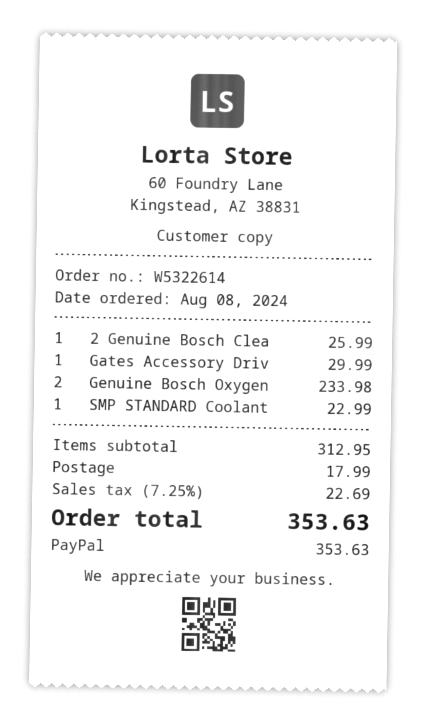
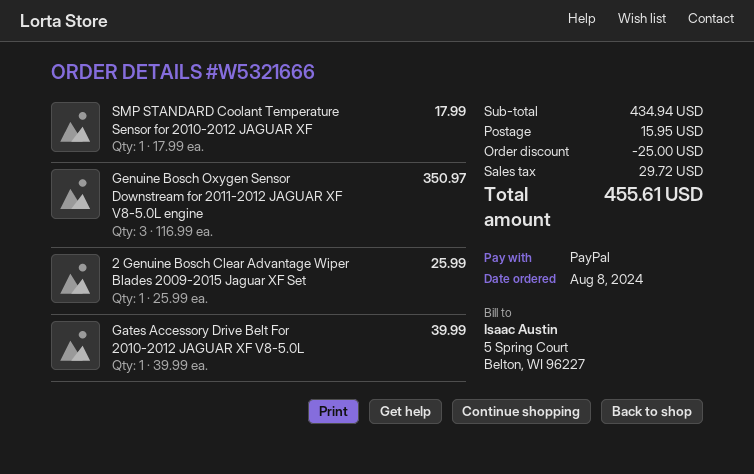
order number: W5322614 -> W5321666
Gates Accessory Driv: 1 for 29.99 -> 1 for 39.99
Genuine Bosch Oxygen: 2 for 233.98 -> 3 for 350.97
SMP STANDARD Coolant: 1 for 22.99 -> 1 for 17.99
subtotal: 312.95 -> 434.94
discount: none -> 25.00
shipping: 17.99 -> 15.95
tax: 22.69 -> 29.72
total: 353.63 -> 455.61

